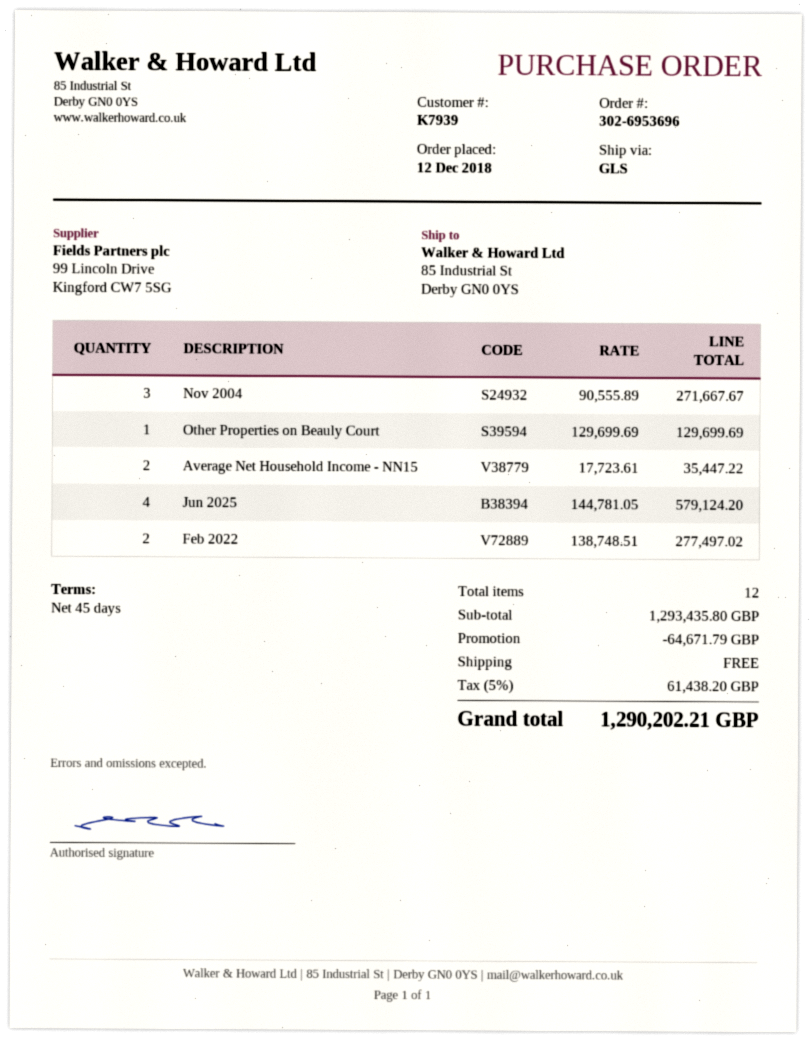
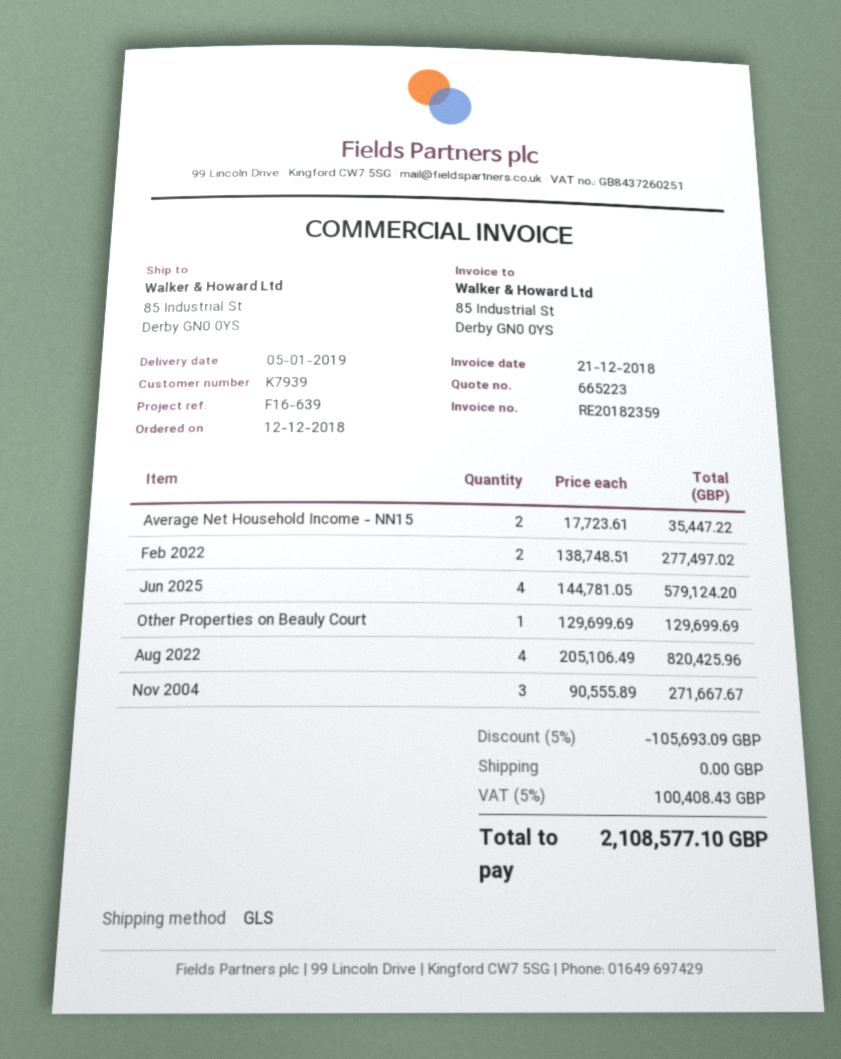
Aug 2022: none -> 4 x 205106.49 = 820425.96
discount: 64671.79 -> 105693.09
tax: 5% = 61438.20 -> 5% = 100408.43
total: 1290202.21 -> 2108577.10

